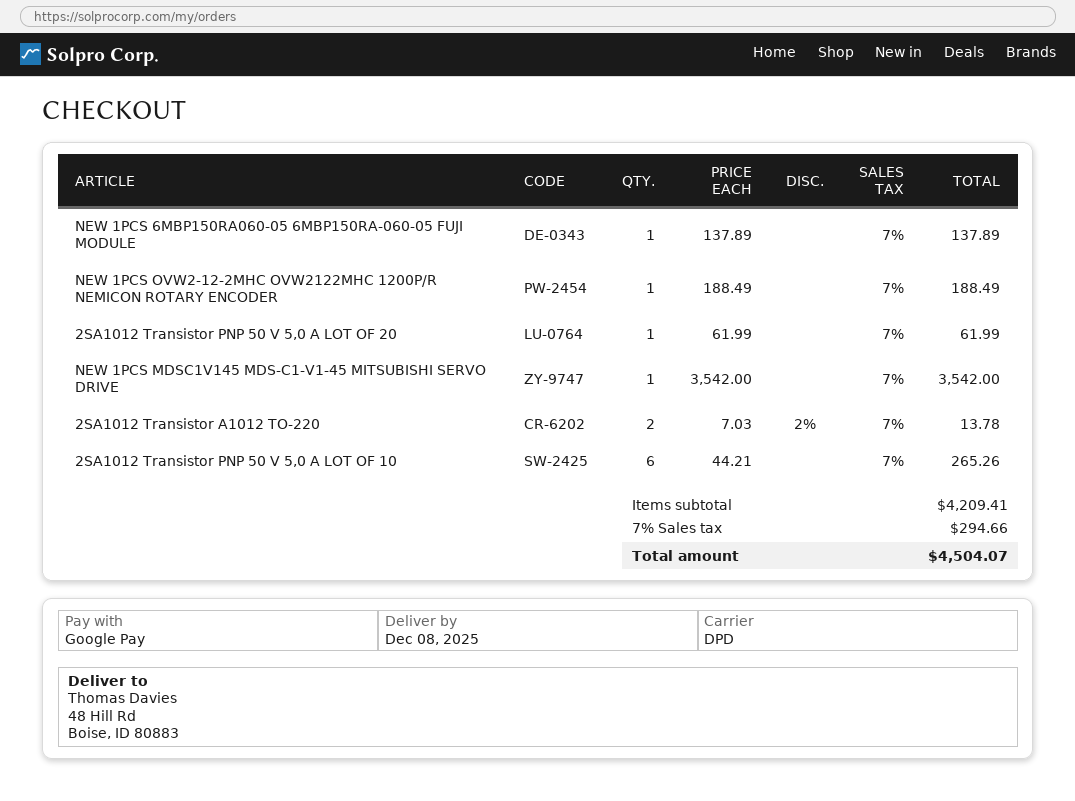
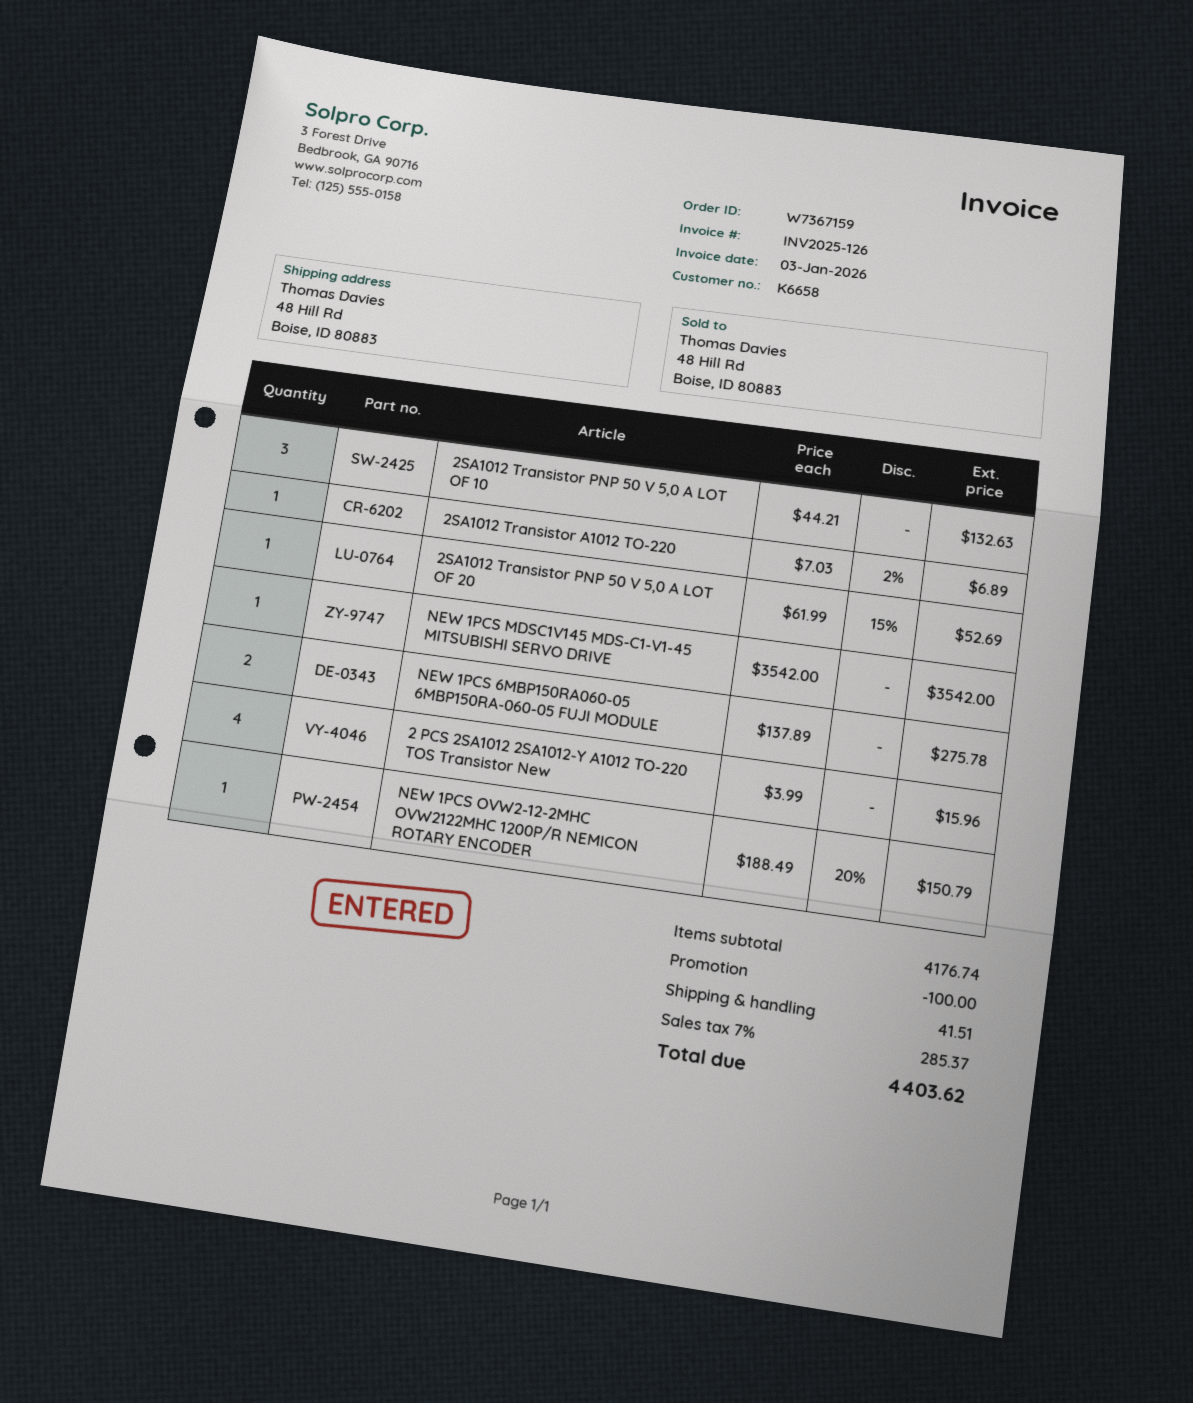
NEW 1PCS 6MBP150RA060-05 6MBP150RA-060-05 FUJI MODULE: 1 x 137.89 = 137.89 -> 2 x 137.89 = 275.78
NEW 1PCS OVW2-12-2MHC OVW2122MHC 1200P/R NEMICON ROTARY ENCODER: 1 x 188.49 = 188.49 -> 1 x 188.49 - 20% = 150.79
2SA1012 Transistor PNP 50 V 5,0 A LOT OF 20: 1 x 61.99 = 61.99 -> 1 x 61.99 - 15% = 52.69
2SA1012 Transistor A1012 TO-220: 2 x 7.03 - 2% = 13.78 -> 1 x 7.03 - 2% = 6.89
2SA1012 Transistor PNP 50 V 5,0 A LOT OF 10: 6 x 44.21 = 265.26 -> 3 x 44.21 = 132.63
2 PCS 2SA1012 2SA1012-Y A1012 TO-220 TOS Transistor New: none -> 4 x 3.99 = 15.96
subtotal: 4209.41 -> 4176.74
discount: none -> 100.00
shipping: none -> 41.51
tax: 7% = 294.66 -> 7% = 285.37
total: 4504.07 -> 4403.62

